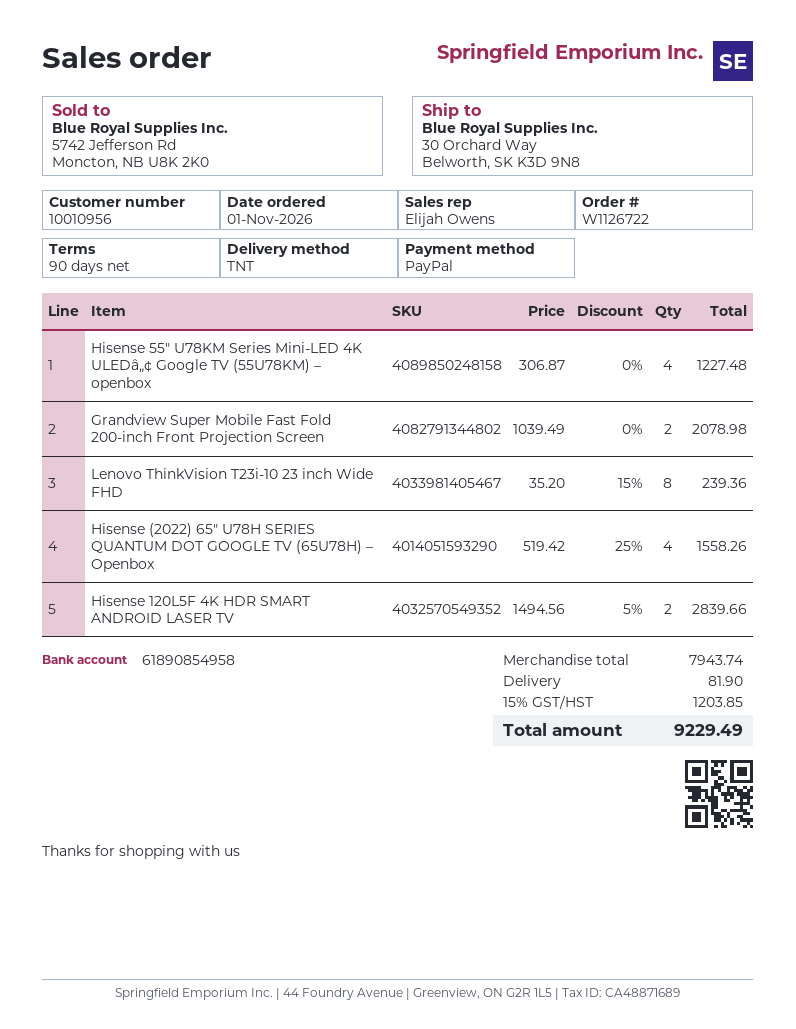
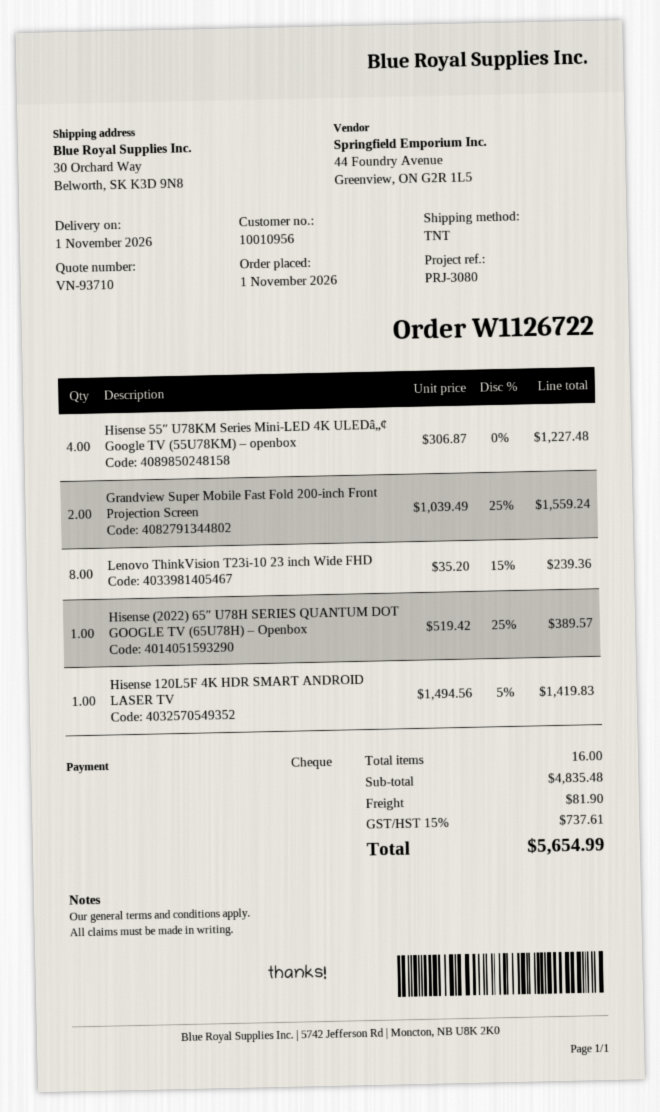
payment method: PayPal -> cheque
Grandview Super Mobile Fast Fold 200-inch Front Projection Screen: 2 x 1039.49 = 2078.98 -> 2 x 1039.49 - 25% = 1559.24
Hisense (2022) 65″ U78H SERIES QUANTUM DOT GOOGLE TV (65U78H) – Openbox: 4 x 519.42 - 25% = 1558.26 -> 1 x 519.42 - 25% = 389.57
Hisense 120L5F 4K HDR SMART ANDROID LASER TV: 2 x 1494.56 - 5% = 2839.66 -> 1 x 1494.56 - 5% = 1419.83
subtotal: 7943.74 -> 4835.48
tax: 15% = 1203.85 -> 15% = 737.61
total: 9229.49 -> 5654.99

